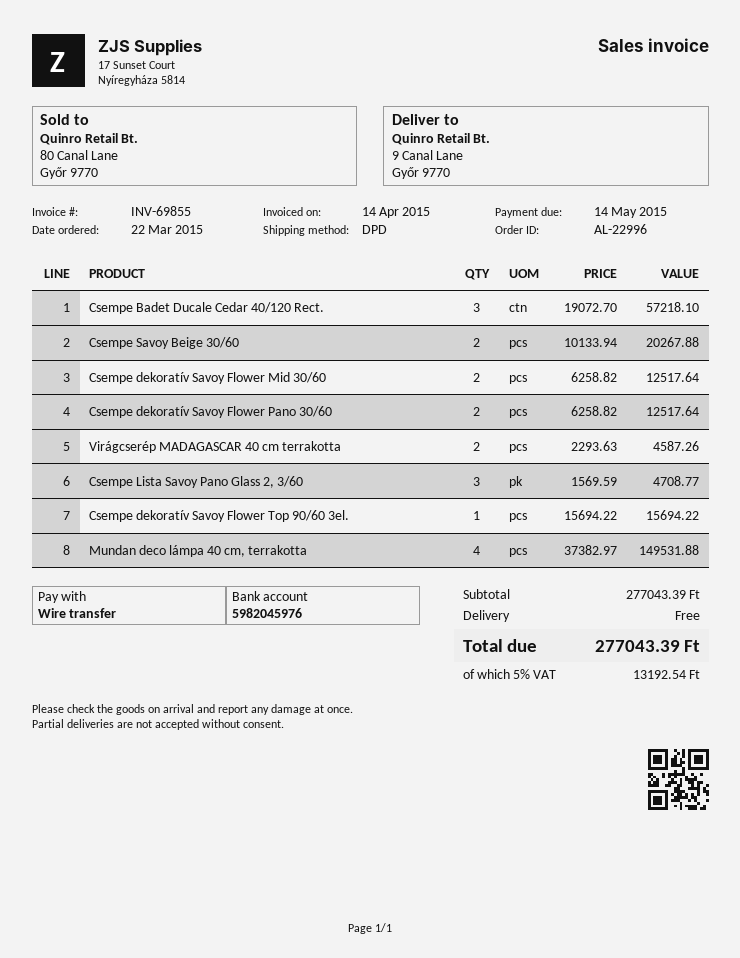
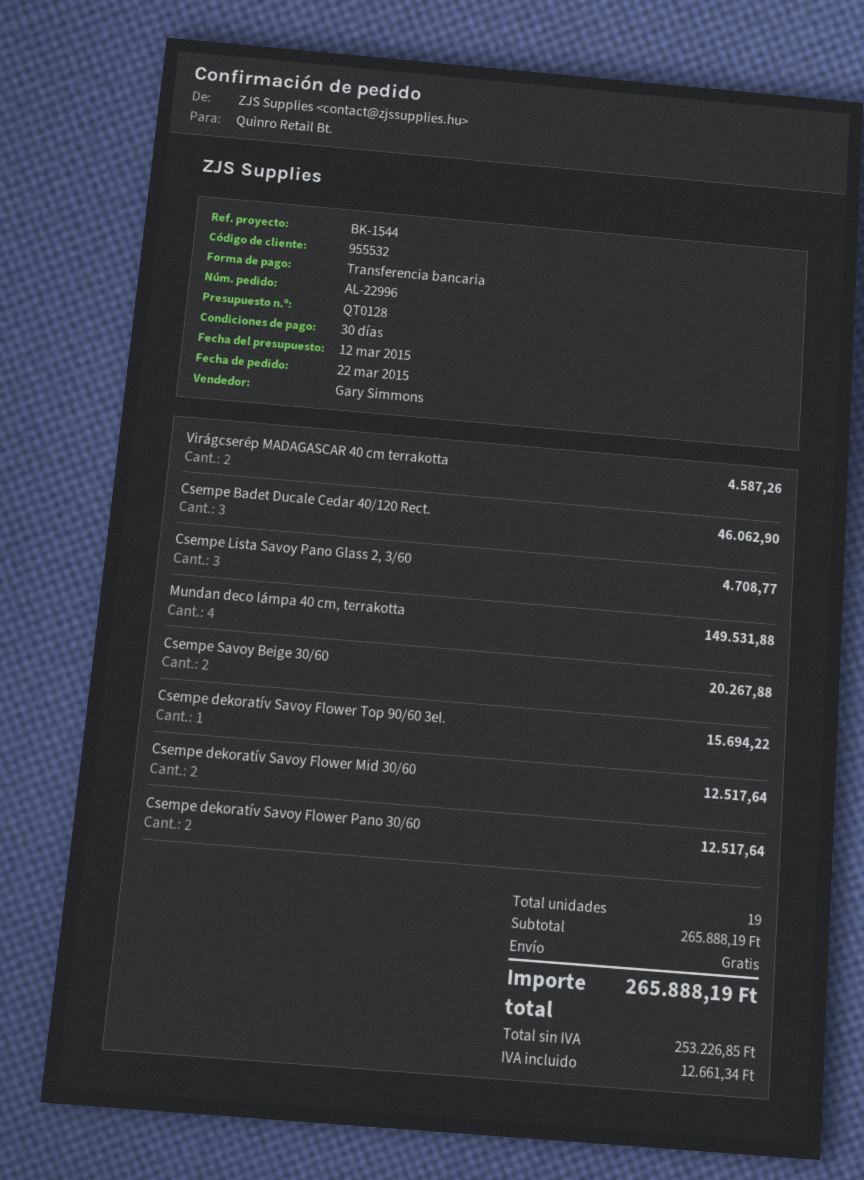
Csempe Badet Ducale Cedar 40/120 Rect.: 3 for 57218.10 -> 3 for 46062.90
subtotal: 277043.39 -> 265888.19
tax: 13192.54 -> 12661.34
total: 277043.39 -> 265888.19

